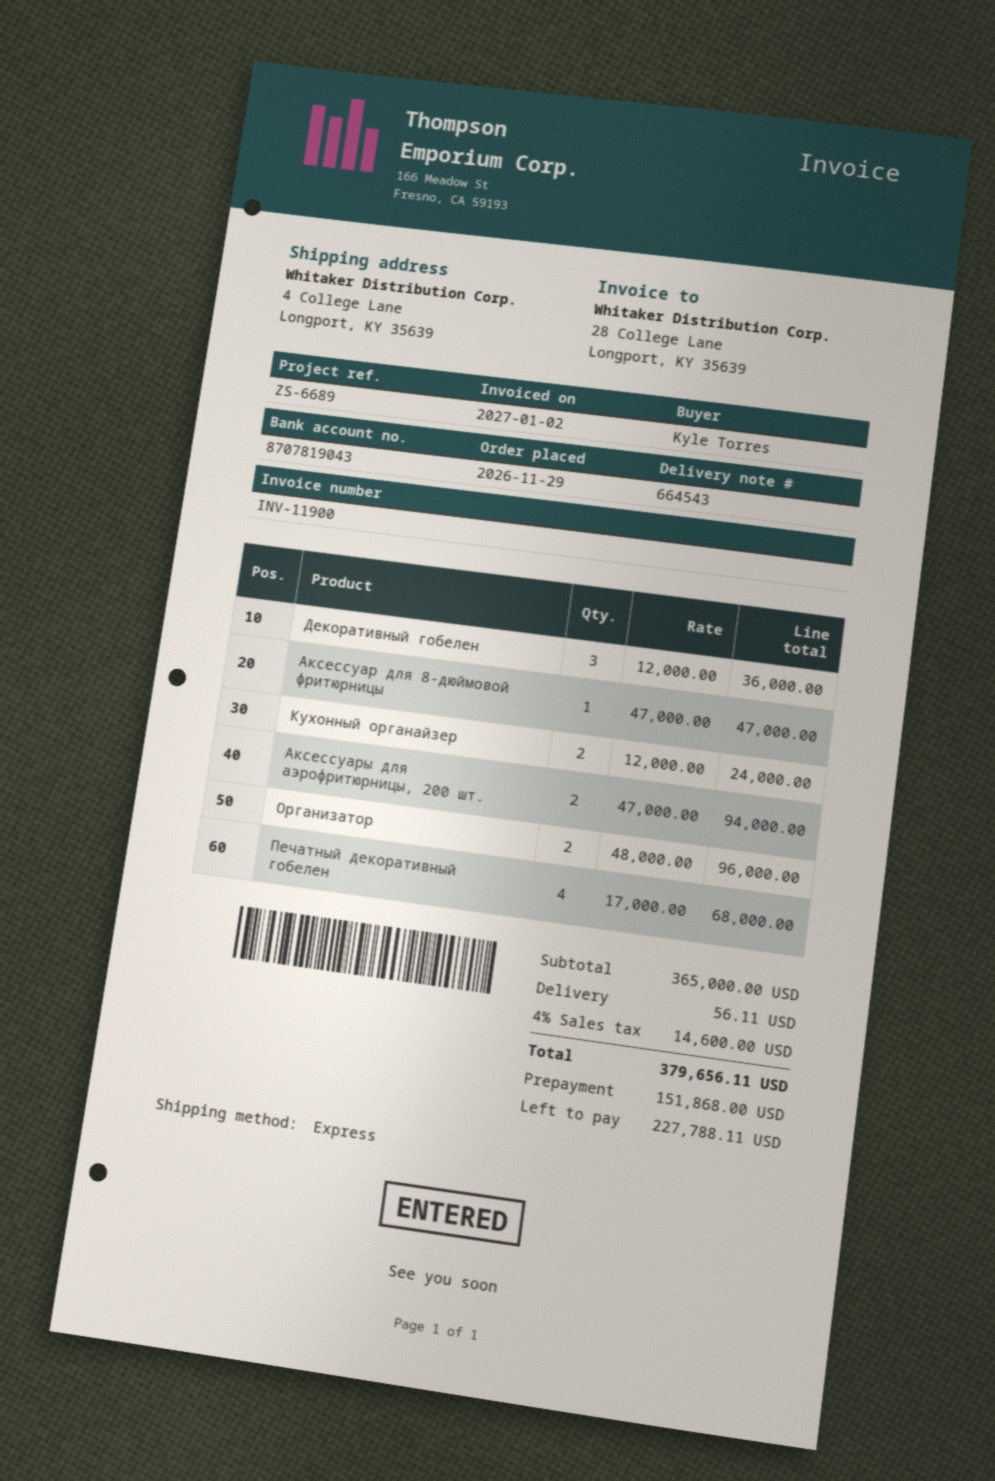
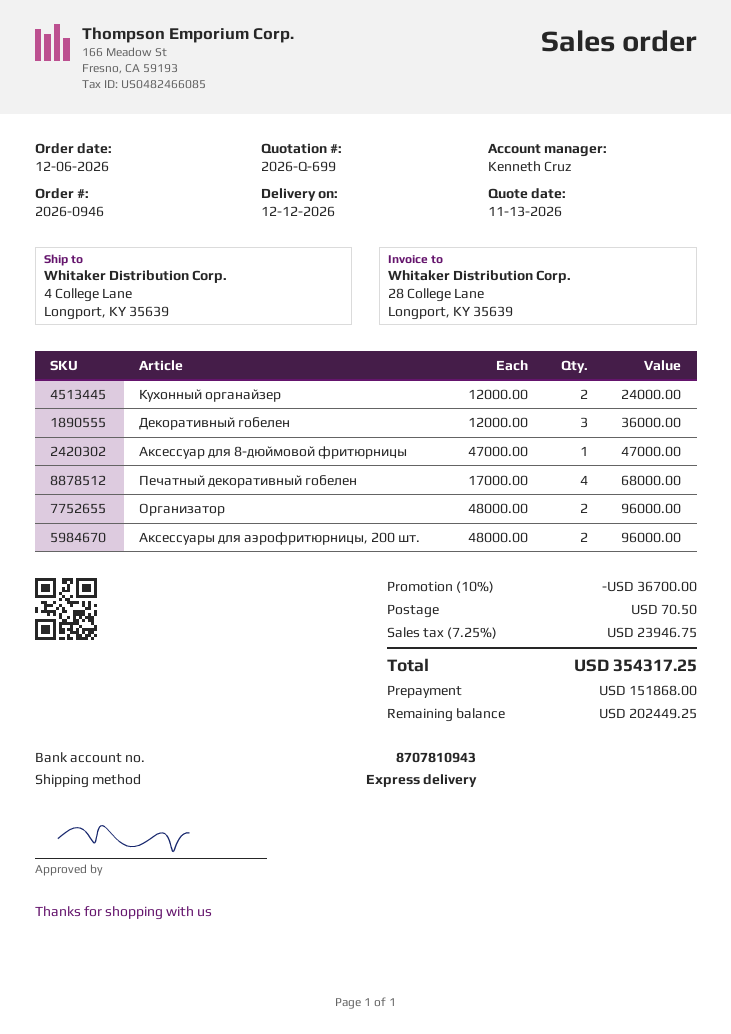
order date: 2026-11-29 -> 2026-12-06
bank account: 8707819043 -> 8707810943
Аксессуары для аэрофритюрницы, 200 шт.: 2 x 47000.00 = 94000.00 -> 2 x 48000.00 = 96000.00
discount: none -> 10% = 36700.00
shipping: 56.11 -> 70.50
tax: 4% = 14600.00 -> 7.25% = 23946.75
total: 379656.11 -> 354317.25
balance: 227788.11 -> 202449.25

